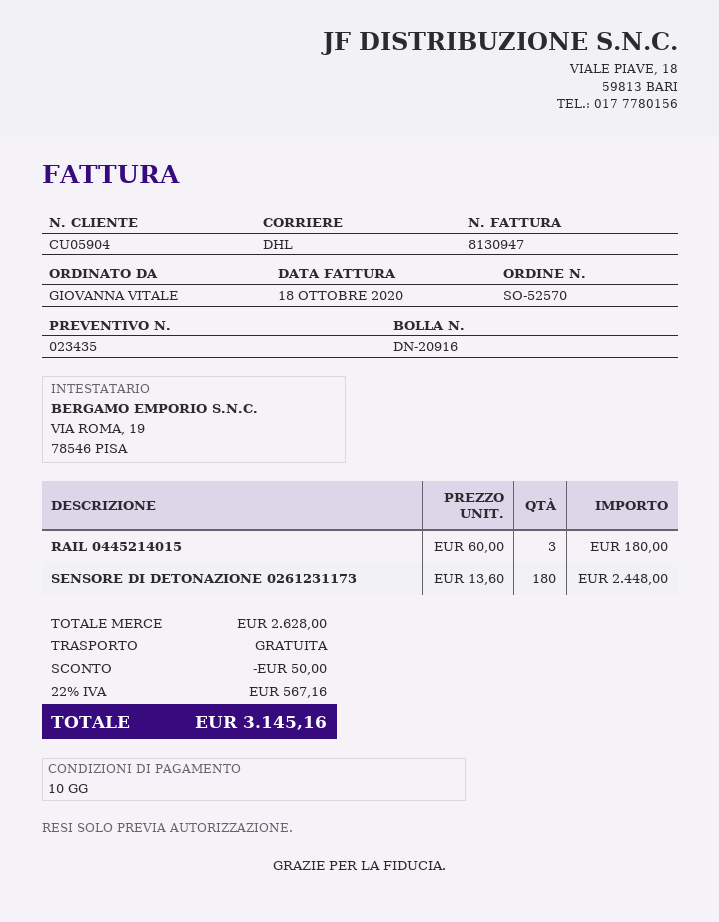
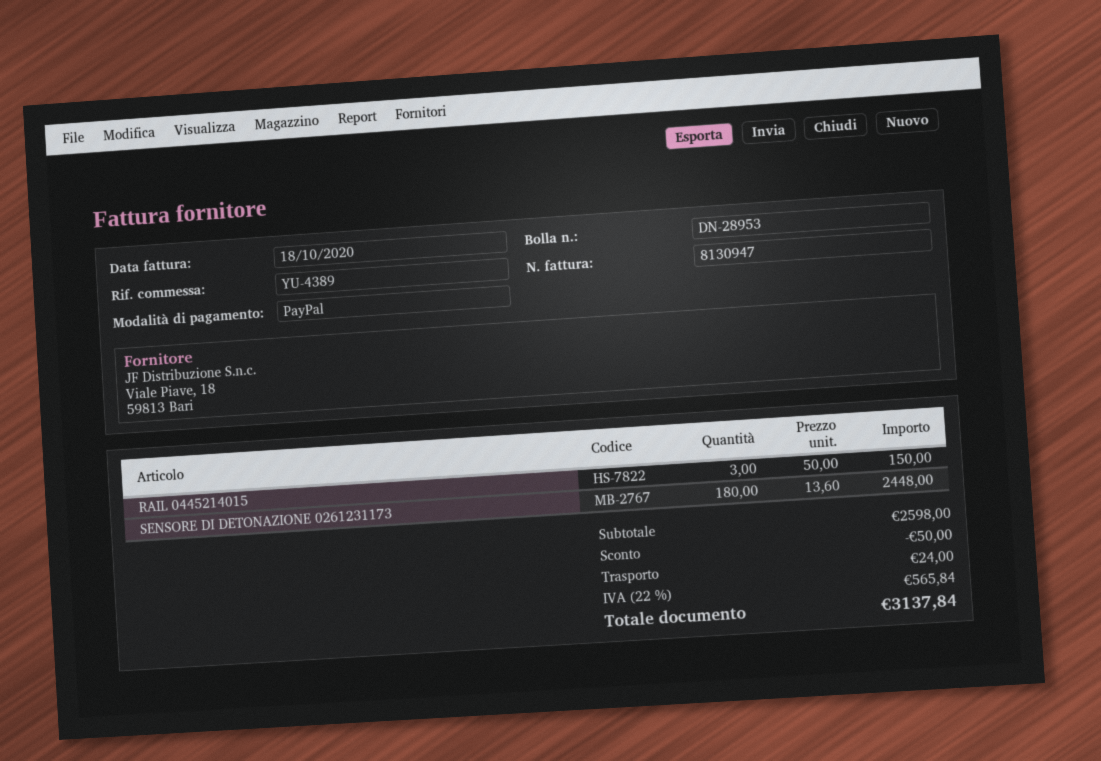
delivery note number: DN-20916 -> DN-28953
RAIL 0445214015: 3 x 60.00 = 180.00 -> 3 x 50.00 = 150.00
subtotal: 2628.00 -> 2598.00
shipping: 0.00 -> 24.00
tax: 22% = 567.16 -> 22% = 565.84
total: 3145.16 -> 3137.84

